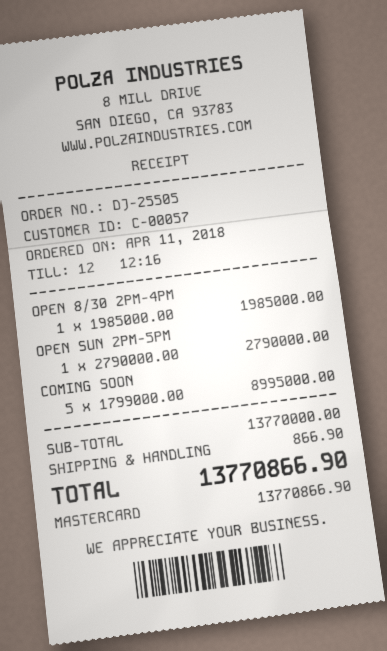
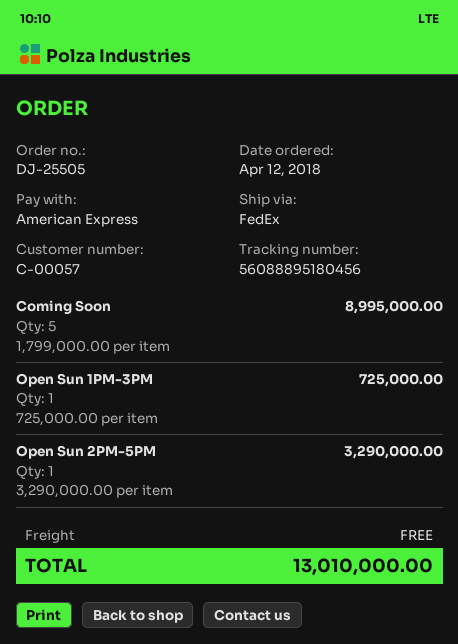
order date: 2018-04-11 -> 2018-04-12
payment method: Mastercard -> American Express
OPEN 8/30 2PM-4PM: 1 x 1985000.00 = 1985000.00 -> none
OPEN SUN 2PM-5PM: 1 x 2790000.00 = 2790000.00 -> 1 x 3290000.00 = 3290000.00
Open Sun 1PM-3PM: none -> 1 x 725000.00 = 725000.00
shipping: 866.90 -> 0.00
total: 13770866.90 -> 13010000.00

